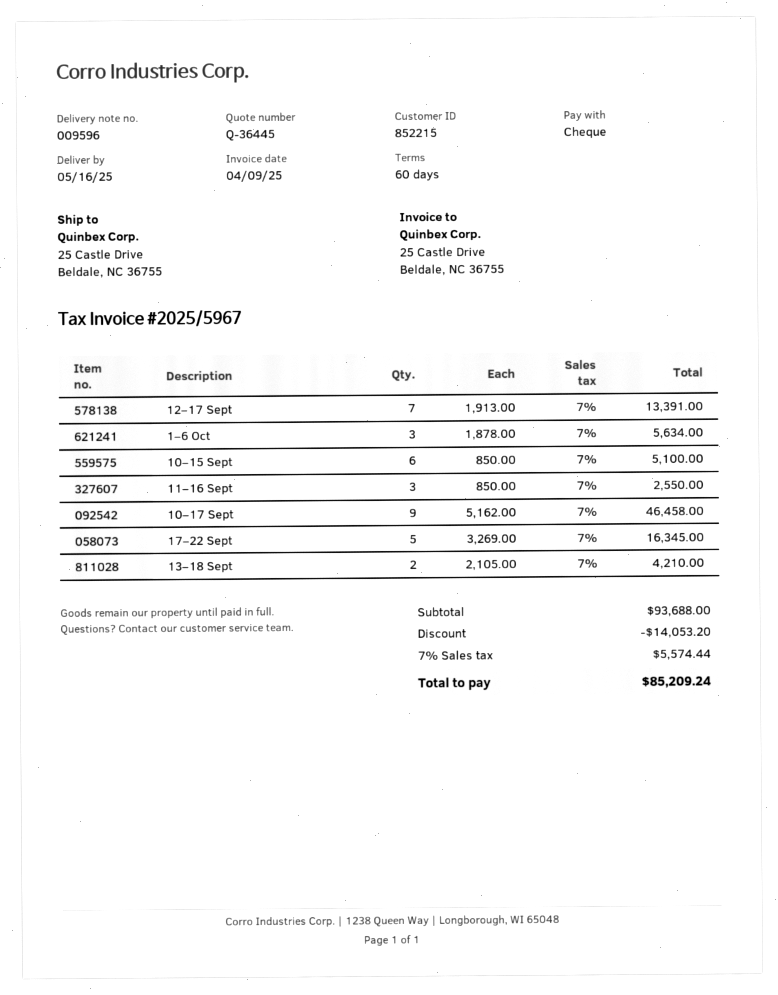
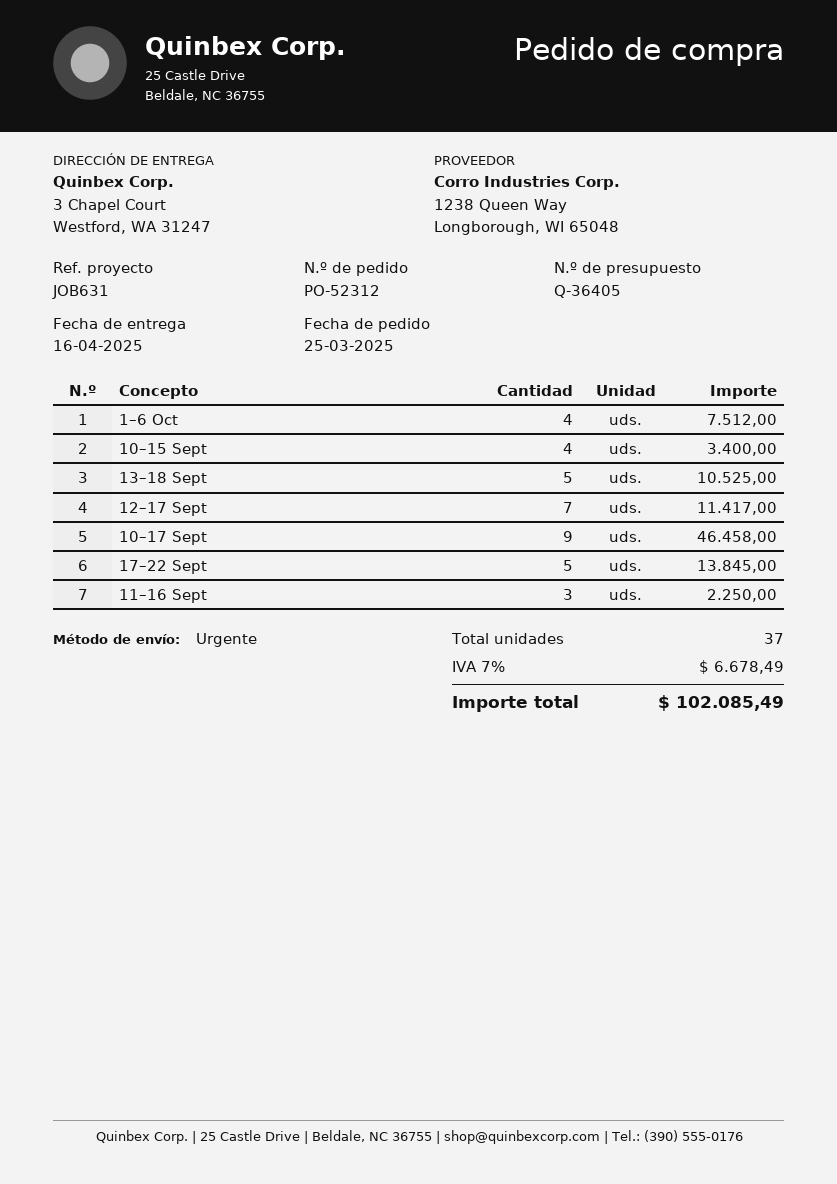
quote number: Q-36445 -> Q-36405
delivery date: 2025-05-16 -> 2025-04-16
ship to: 25 Castle Drive, Beldale, NC 36755 -> 3 Chapel Court, Westford, WA 31247
12–17 Sept: 7 for 13391.00 -> 7 for 11417.00
1–6 Oct: 3 for 5634.00 -> 4 for 7512.00
10–15 Sept: 6 for 5100.00 -> 4 for 3400.00
11–16 Sept: 3 for 2550.00 -> 3 for 2250.00
17–22 Sept: 5 for 16345.00 -> 5 for 13845.00
13–18 Sept: 2 for 4210.00 -> 5 for 10525.00
discount: 14053.20 -> none
tax: 7% = 5574.44 -> 7% = 6678.49
total: 85209.24 -> 102085.49

